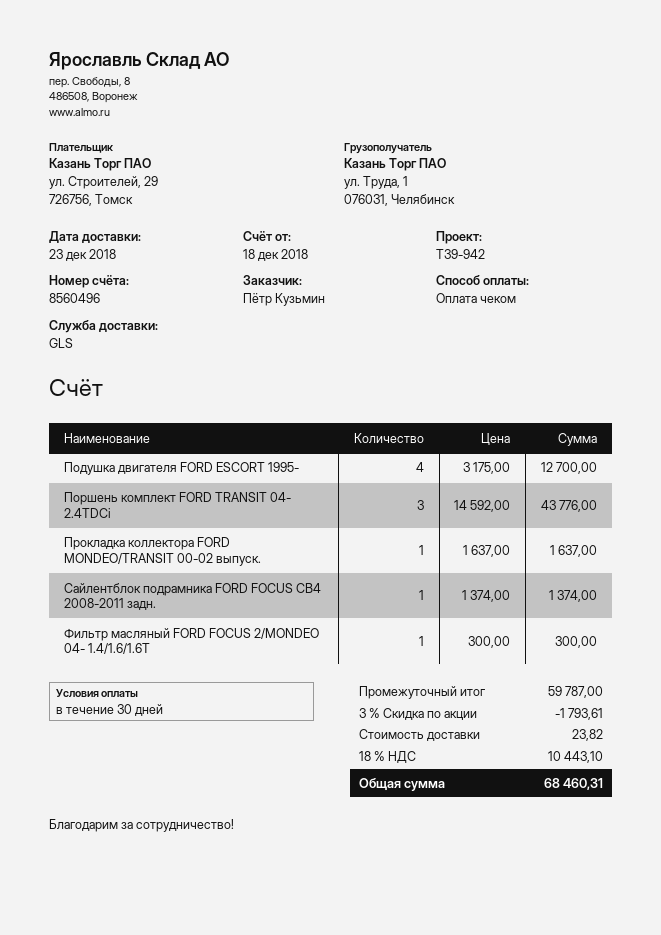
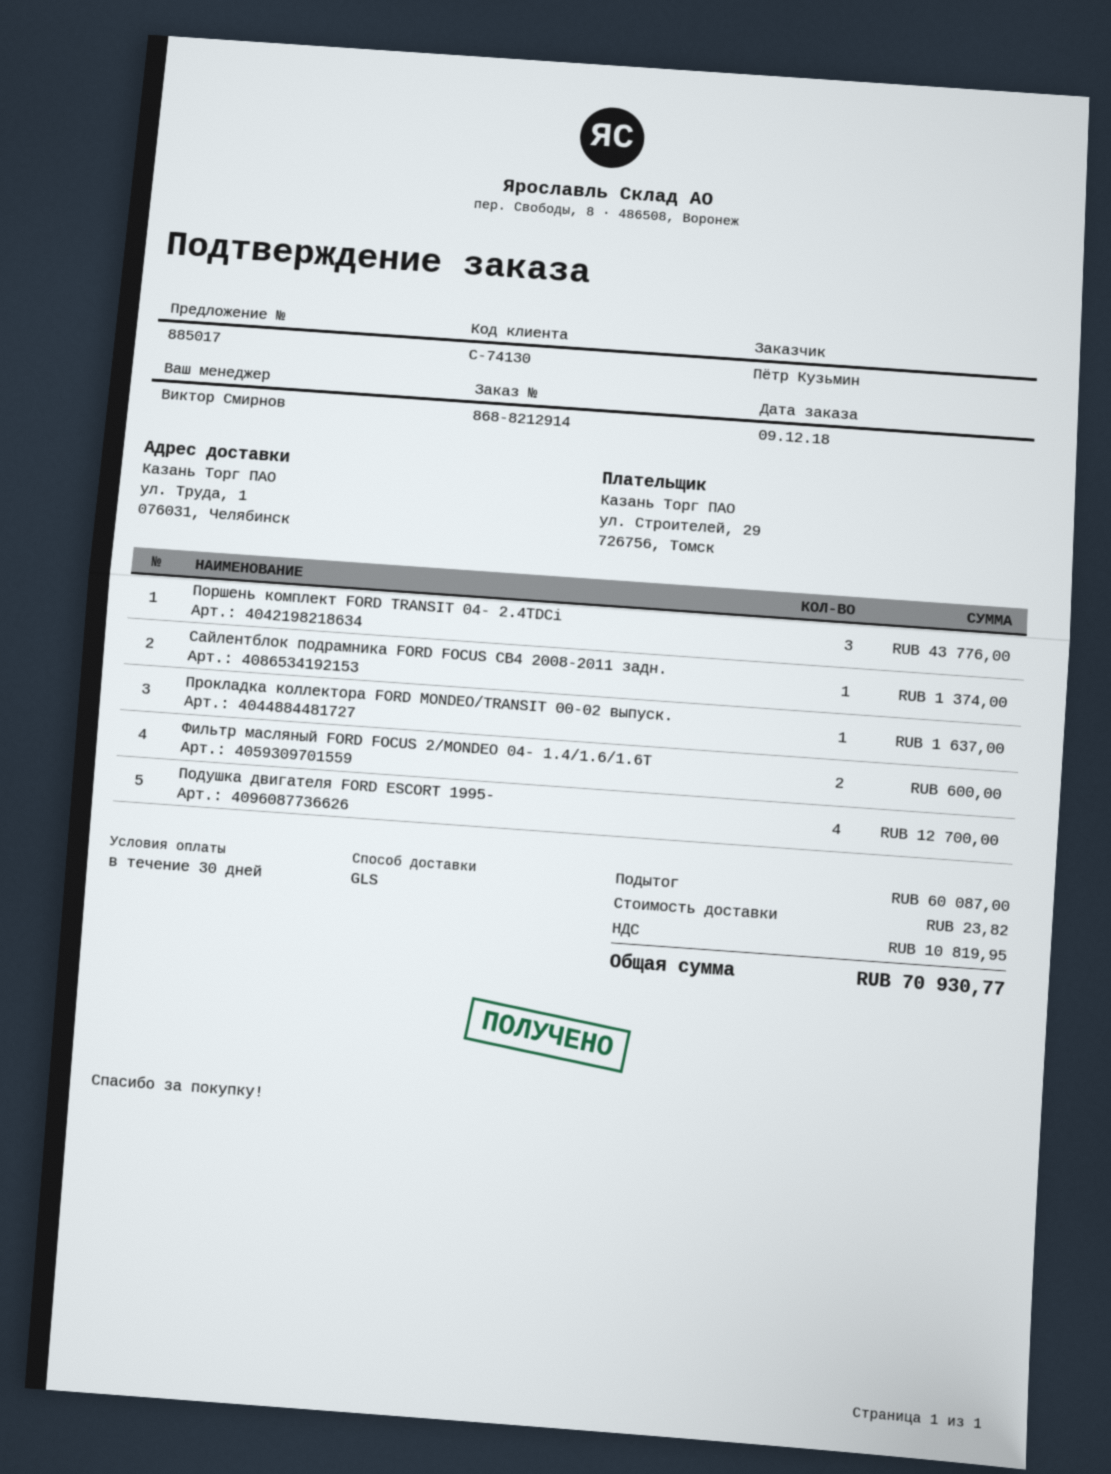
Фильтр масляный FORD FOCUS 2/MONDEO 04- 1.4/1.6/1.6T: 1 for 300.00 -> 2 for 600.00
subtotal: 59787.00 -> 60087.00
discount: 3% = 1793.61 -> none
tax: 10443.10 -> 10819.95
total: 68460.31 -> 70930.77

